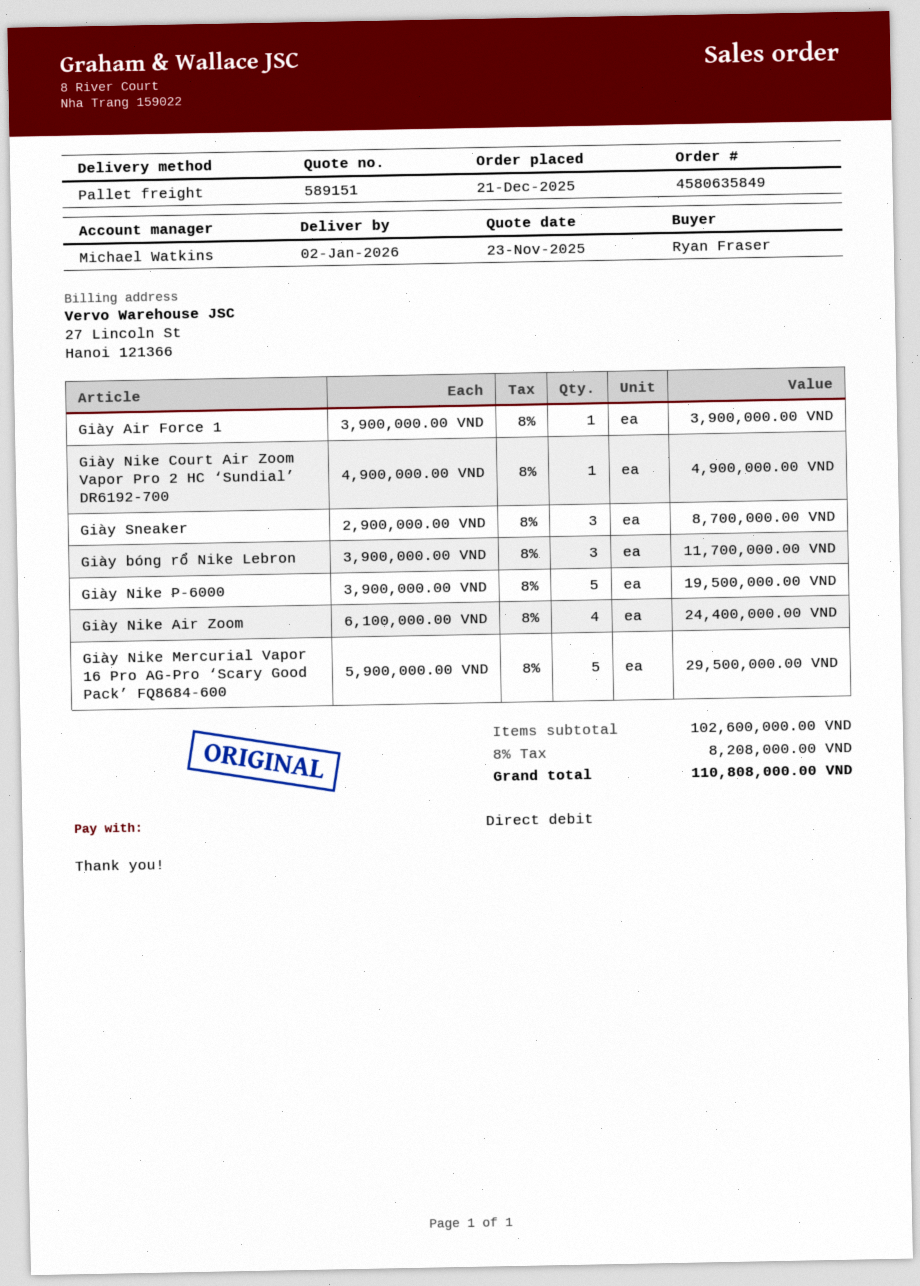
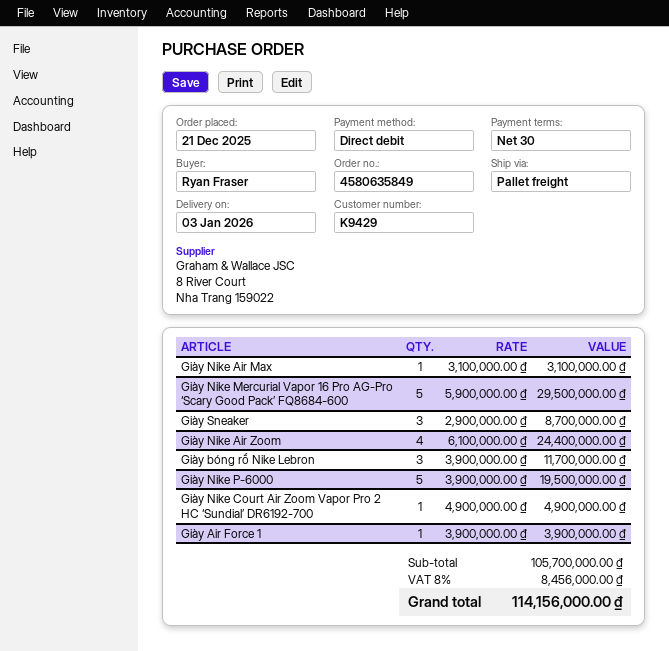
delivery date: 2026-01-02 -> 2026-01-03
Giày Nike Air Max: none -> 1 x 3100000.00 = 3100000.00
subtotal: 102600000.00 -> 105700000.00
tax: 8% = 8208000.00 -> 8% = 8456000.00
total: 110808000.00 -> 114156000.00

